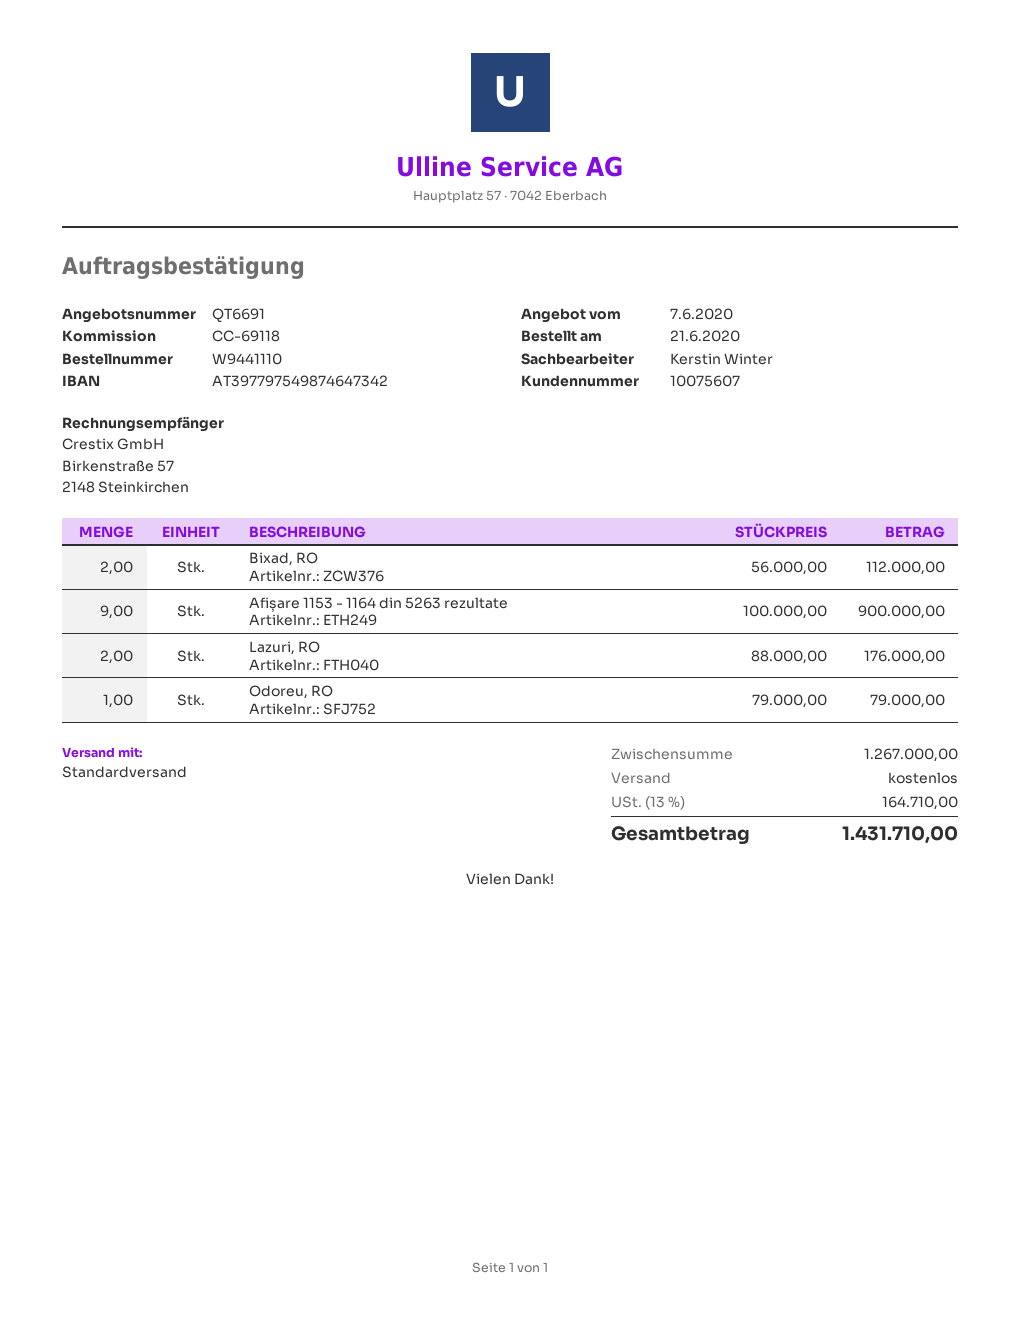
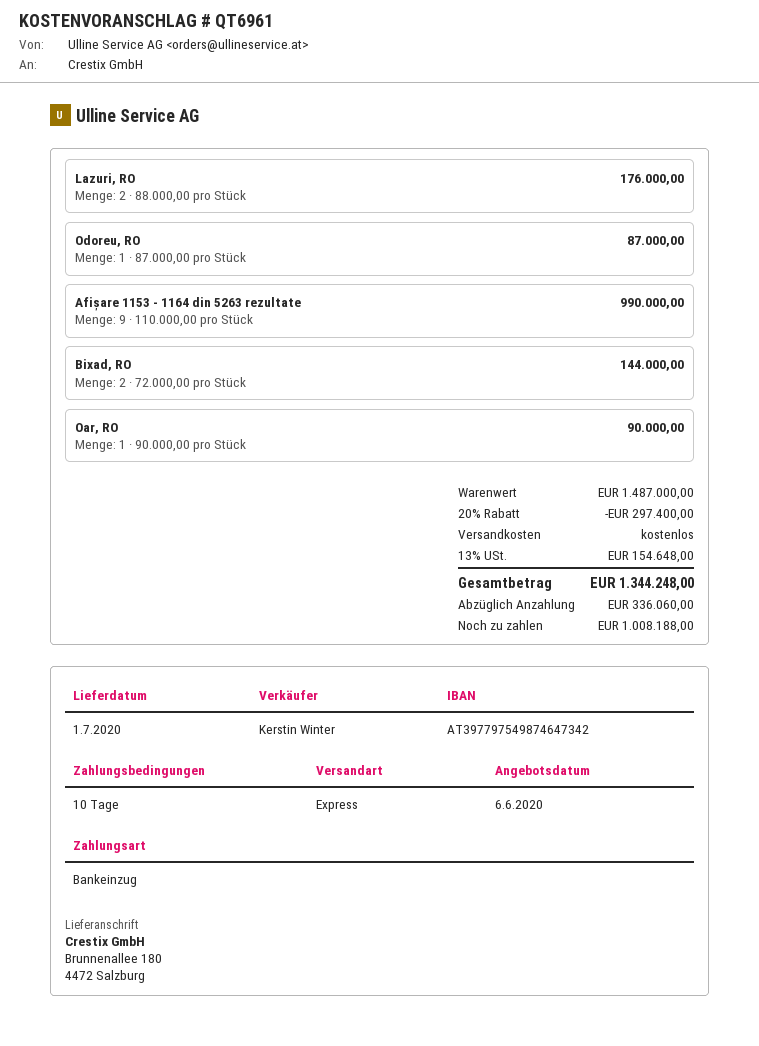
quote number: QT6691 -> QT6961
quote date: 2020-06-07 -> 2020-06-06
shipping method: standard -> express
Bixad, RO: 2 x 56000.00 = 112000.00 -> 2 x 72000.00 = 144000.00
Afișare 1153 - 1164 din 5263 rezultate: 9 x 100000.00 = 900000.00 -> 9 x 110000.00 = 990000.00
Odoreu, RO: 1 x 79000.00 = 79000.00 -> 1 x 87000.00 = 87000.00
Oar, RO: none -> 1 x 90000.00 = 90000.00
subtotal: 1267000.00 -> 1487000.00
discount: none -> 20% = 297400.00
tax: 13% = 164710.00 -> 13% = 154648.00
total: 1431710.00 -> 1344248.00

